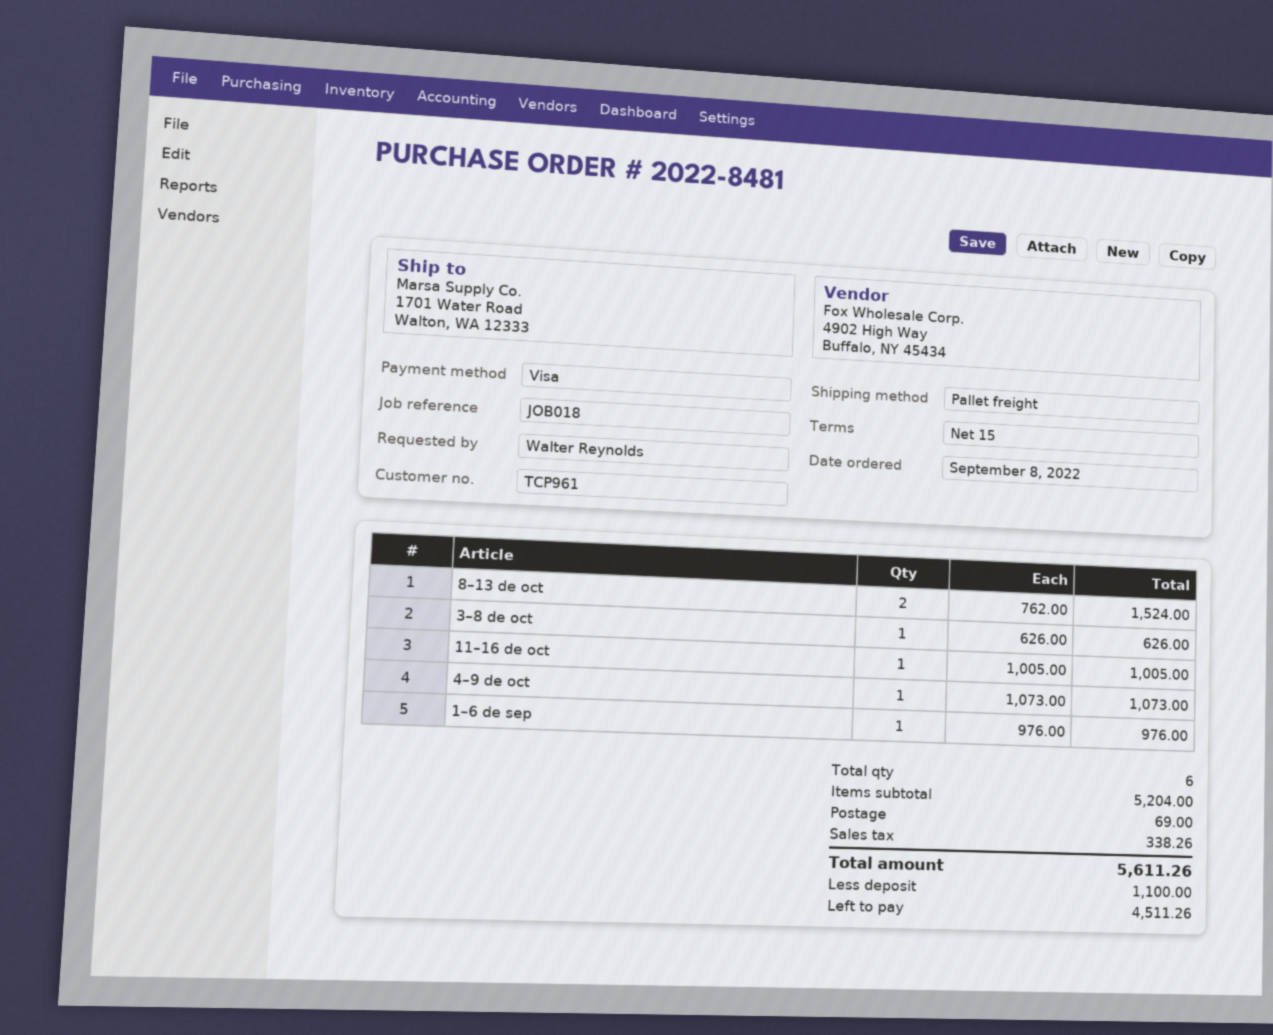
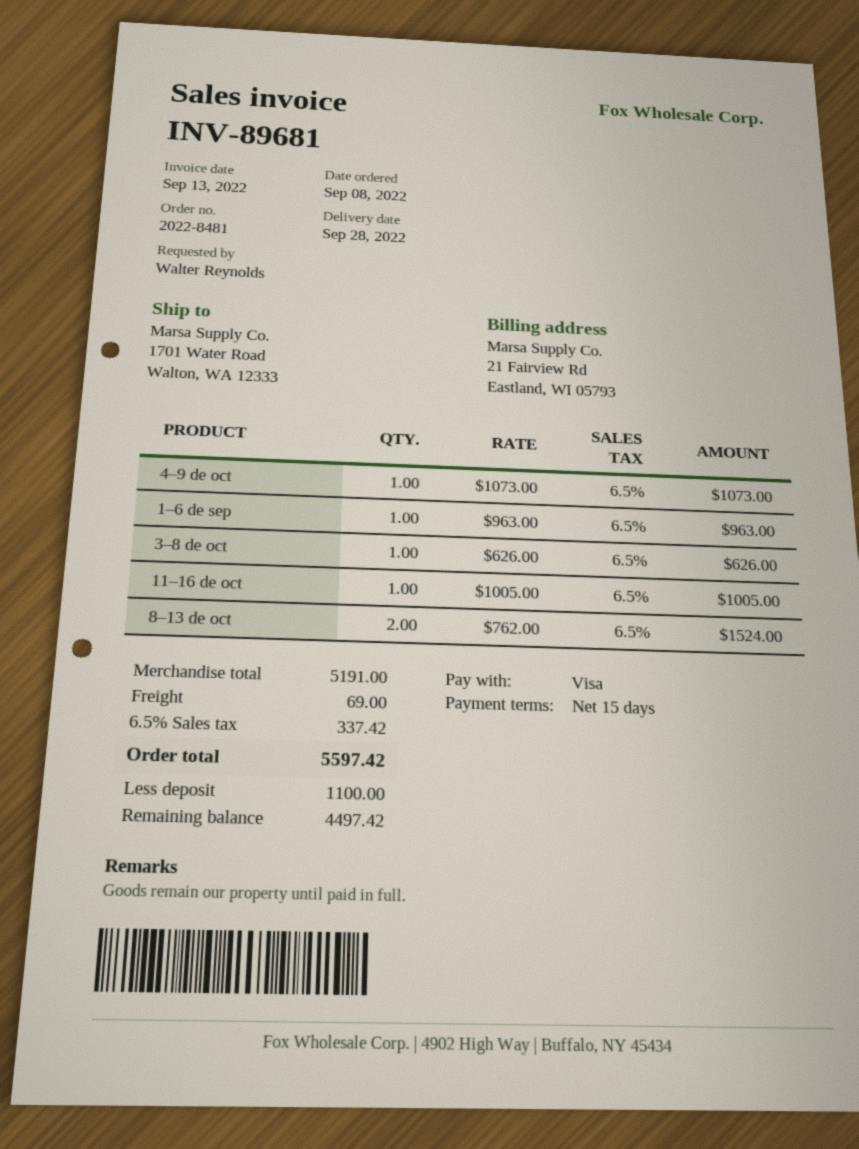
1–6 de sep: 1 x 976.00 = 976.00 -> 1 x 963.00 = 963.00
subtotal: 5204.00 -> 5191.00
tax: 338.26 -> 337.42
total: 5611.26 -> 5597.42
balance: 4511.26 -> 4497.42

